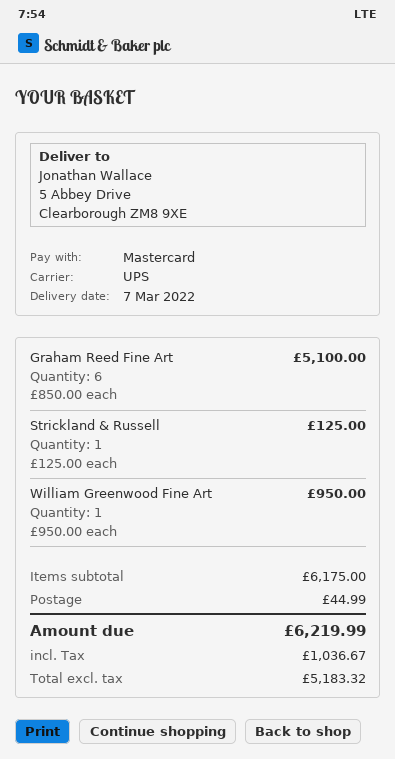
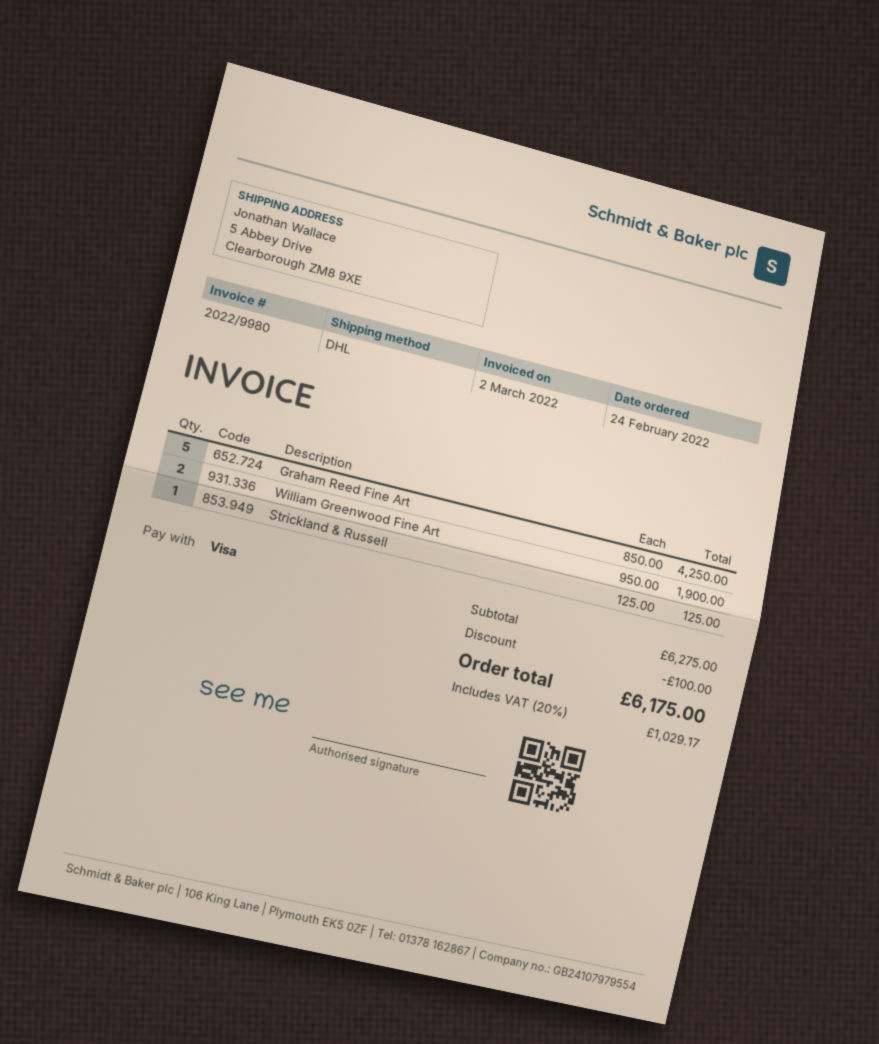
payment method: Mastercard -> Visa
shipping method: UPS -> DHL
Graham Reed Fine Art: 6 x 850.00 = 5100.00 -> 5 x 850.00 = 4250.00
William Greenwood Fine Art: 1 x 950.00 = 950.00 -> 2 x 950.00 = 1900.00
subtotal: 6175.00 -> 6275.00
discount: none -> 100.00
shipping: 44.99 -> none
tax: 1036.67 -> 1029.17
total: 6219.99 -> 6175.00

